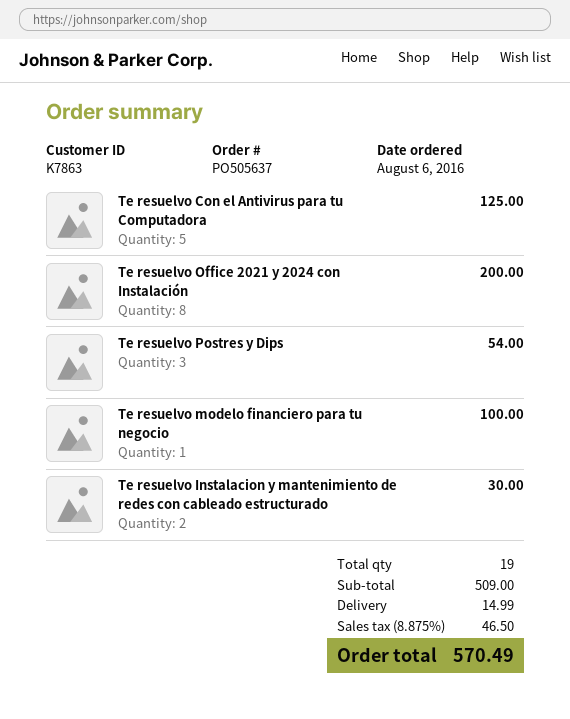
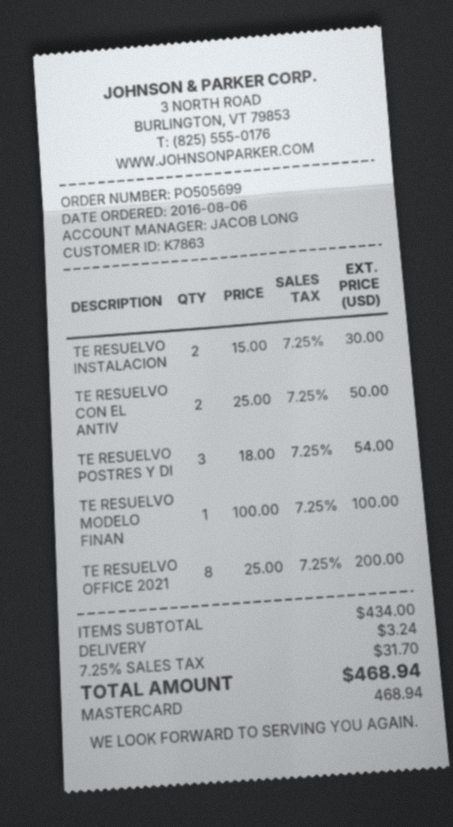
order number: PO505637 -> PO505699
Te resuelvo Con el Antivirus para tu Computadora: 5 for 125.00 -> 2 for 50.00
subtotal: 509.00 -> 434.00
shipping: 14.99 -> 3.24
tax: 8.875% = 46.50 -> 7.25% = 31.70
total: 570.49 -> 468.94

